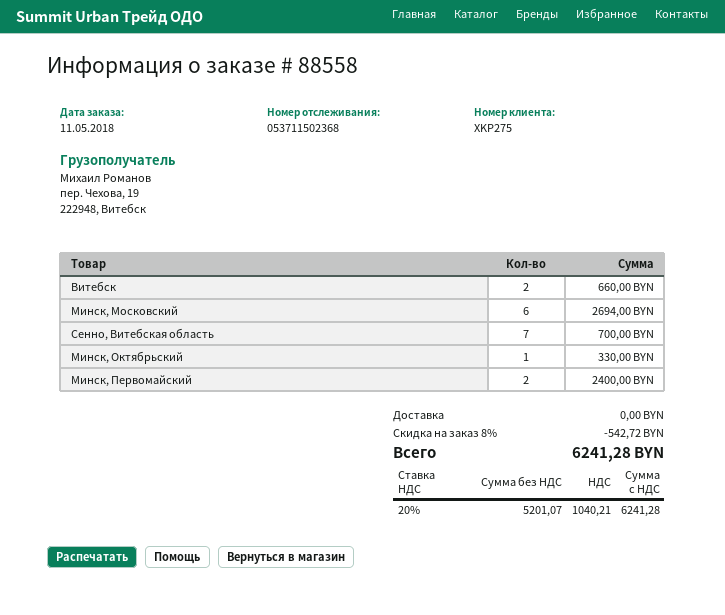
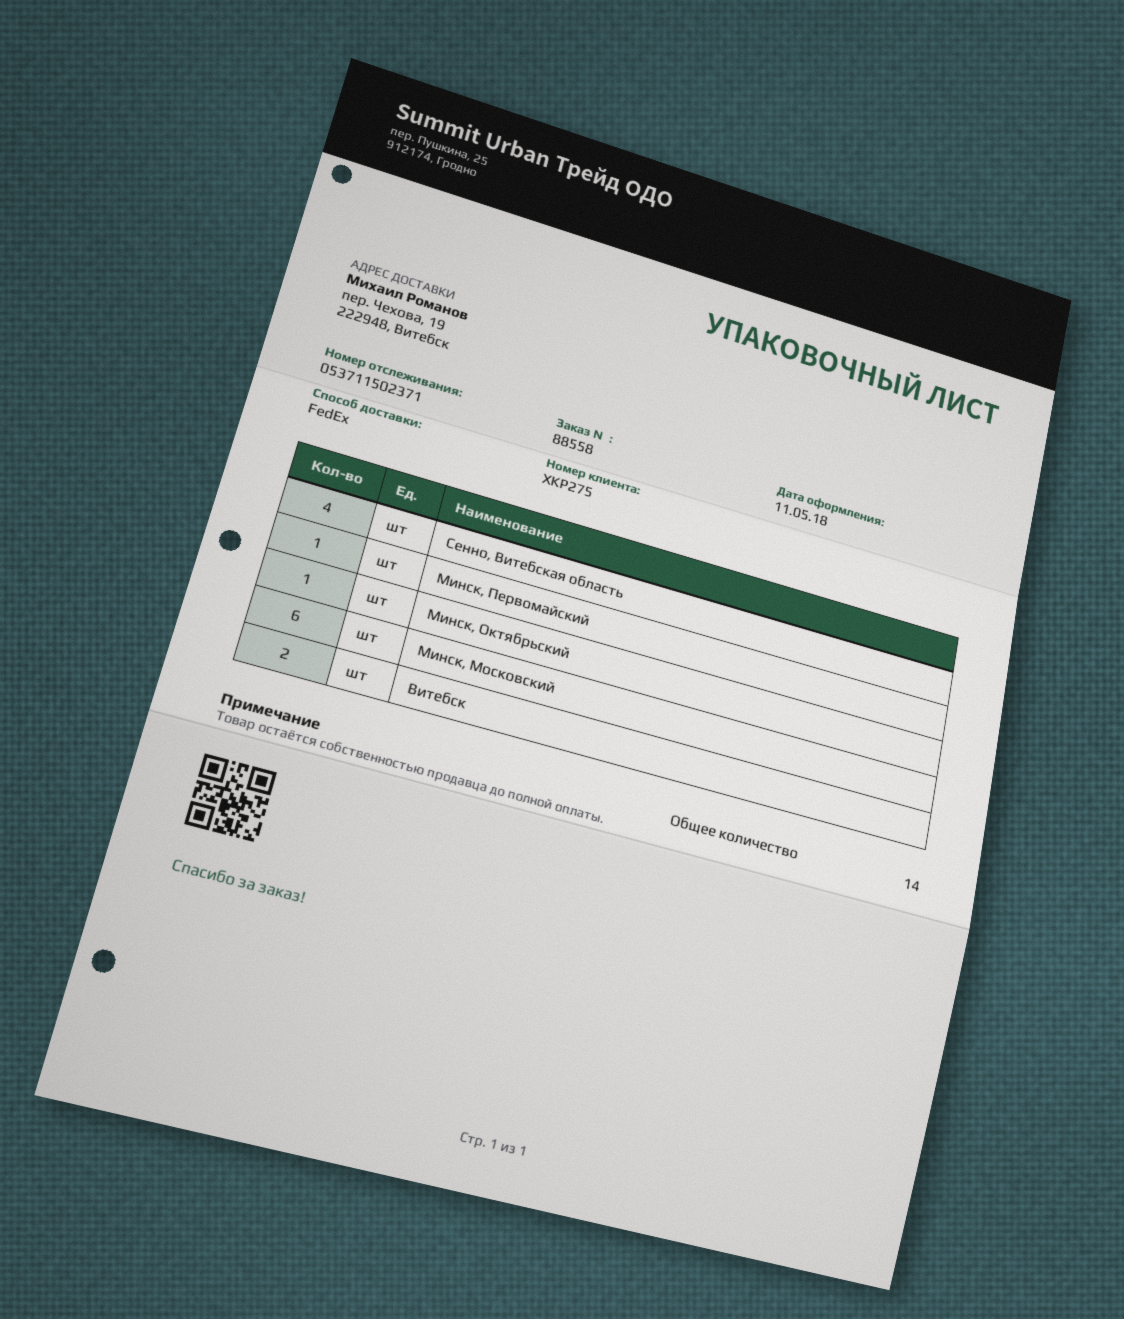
tracking number: 053711502368 -> 053711502371
Сенно, Витебская область: 7 -> 4
Минск, Первомайский: 2 -> 1

